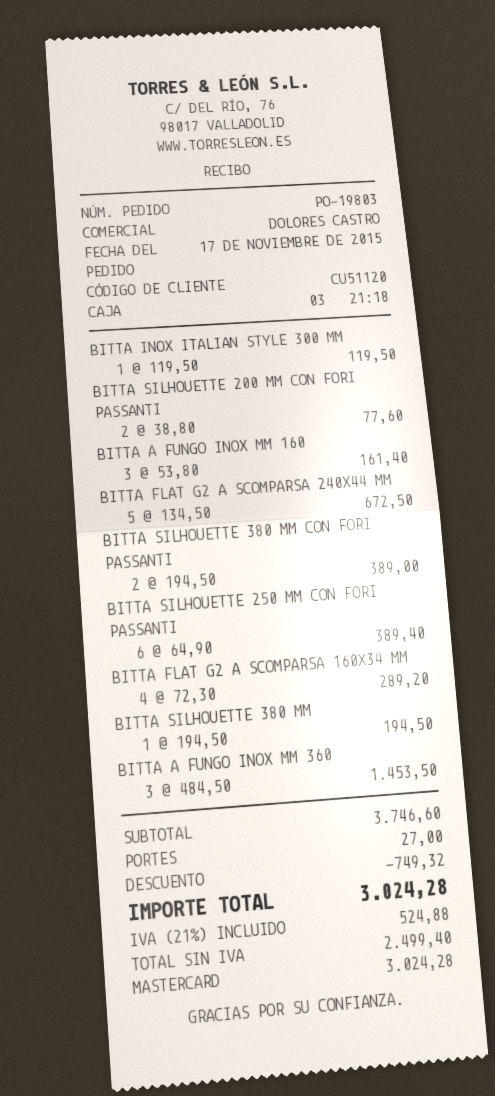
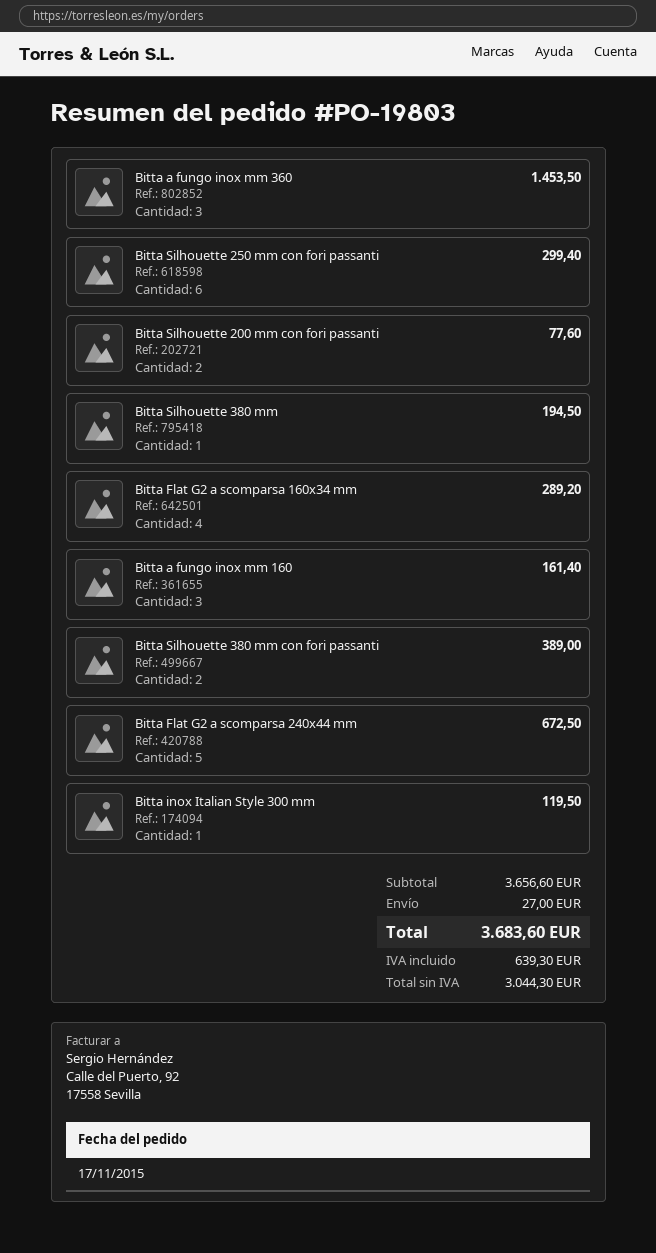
BITTA SILHOUETTE 250 MM CON FORI PASSANTI: 6 for 389.40 -> 6 for 299.40
subtotal: 3746.60 -> 3656.60
discount: 749.32 -> none
net: 2499.40 -> 3044.30
tax: 524.88 -> 639.30
total: 3024.28 -> 3683.60

